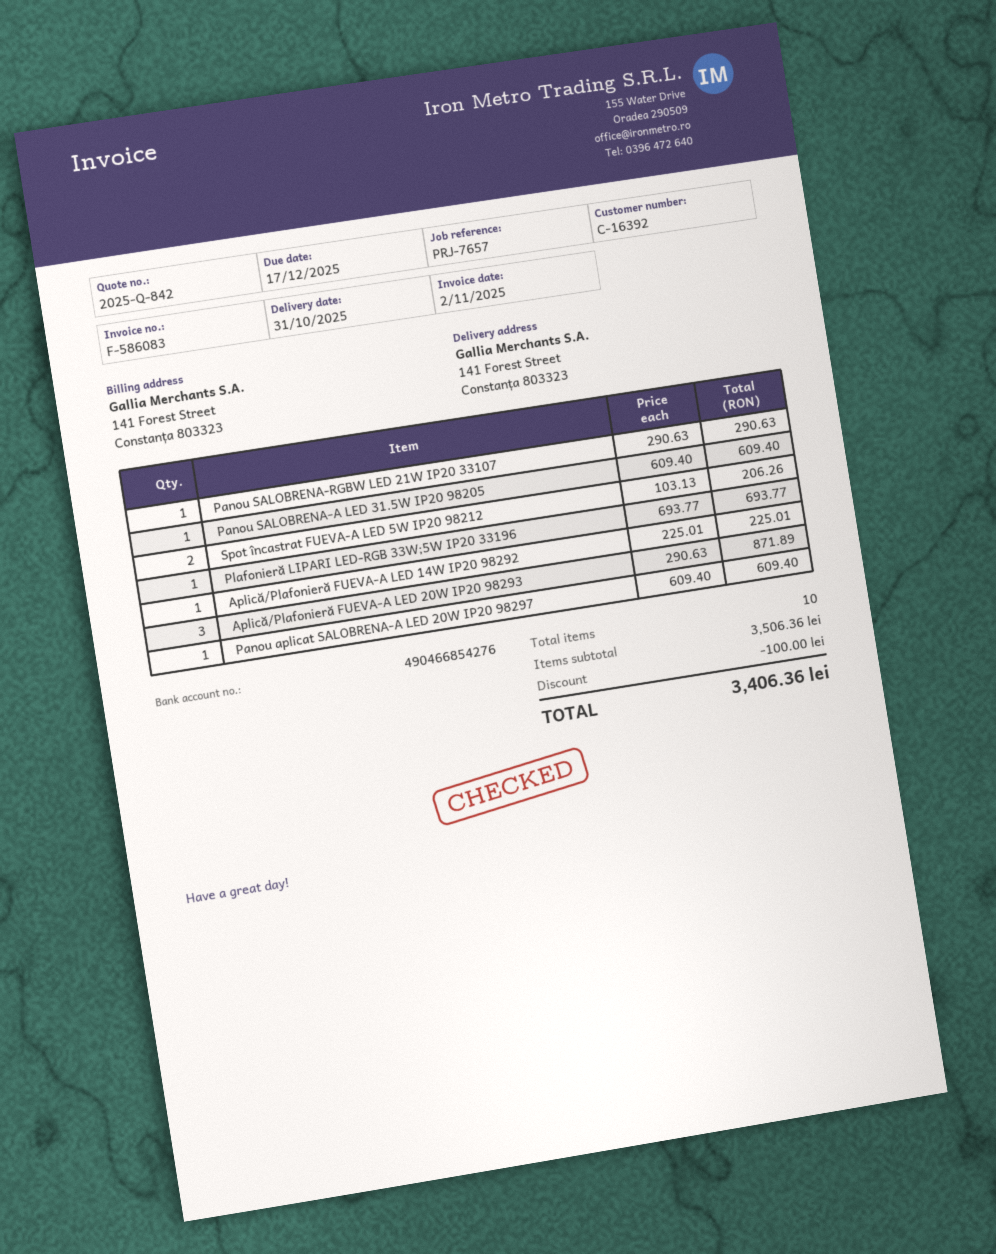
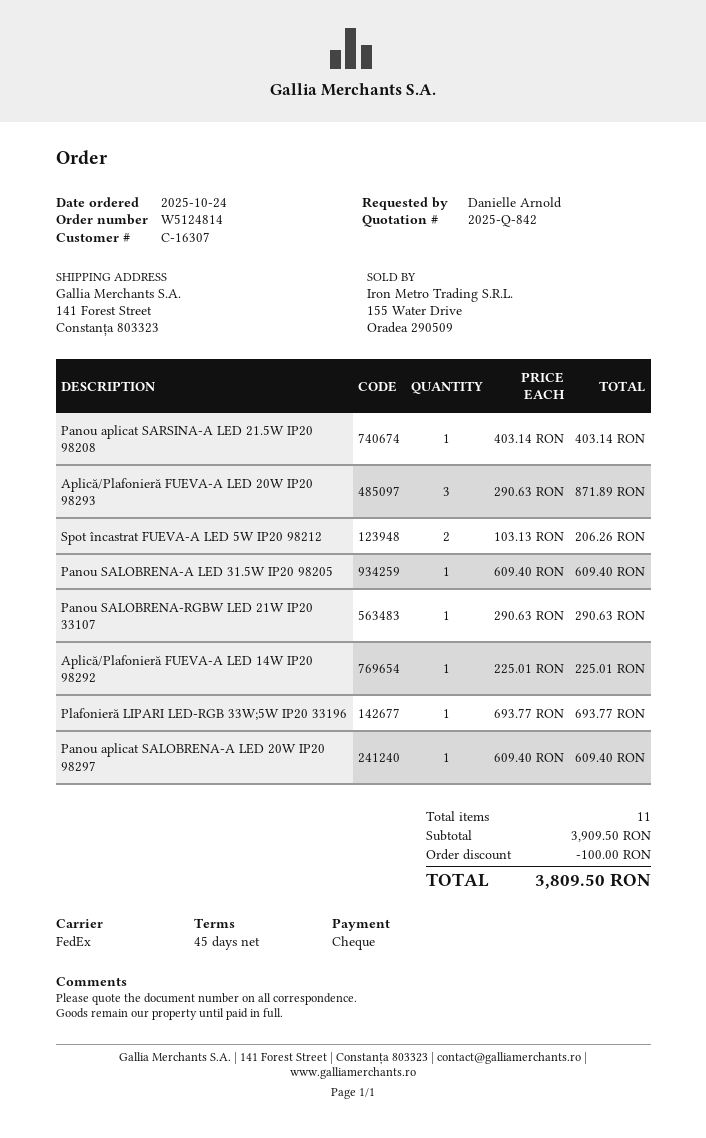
customer number: C-16392 -> C-16307
Panou aplicat SARSINA-A LED 21.5W IP20 98208: none -> 1 x 403.14 = 403.14
total quantity: 10 -> 11
subtotal: 3506.36 -> 3909.50
total: 3406.36 -> 3809.50

